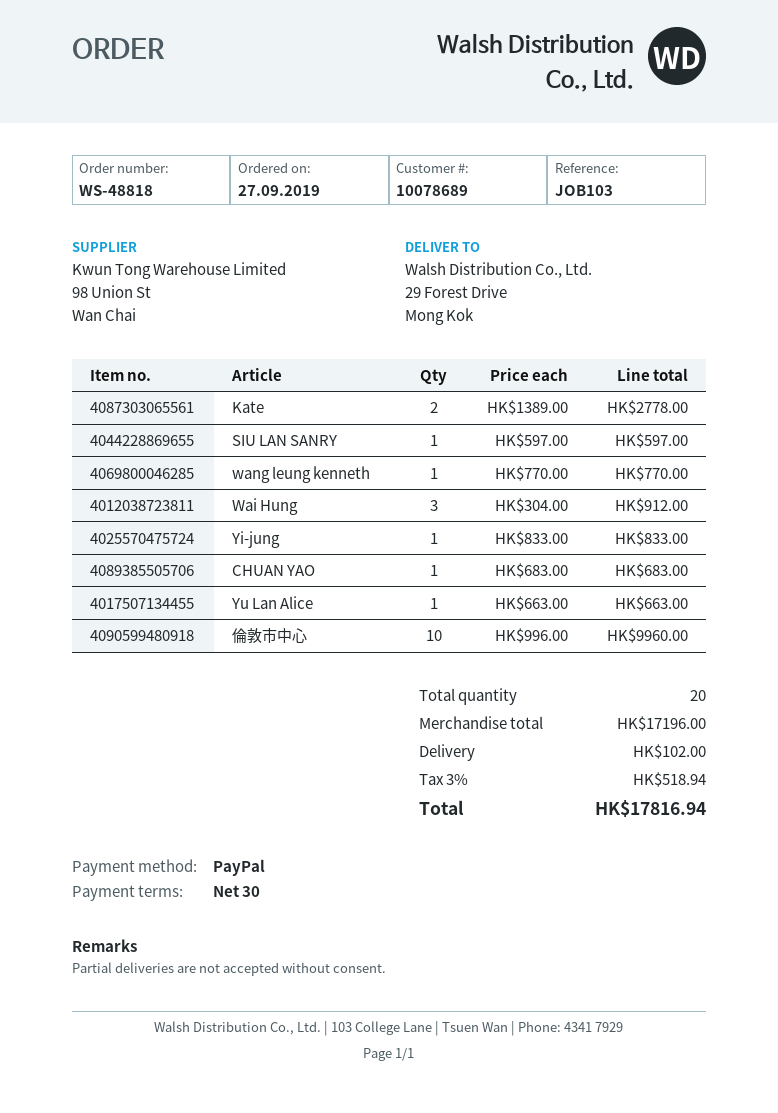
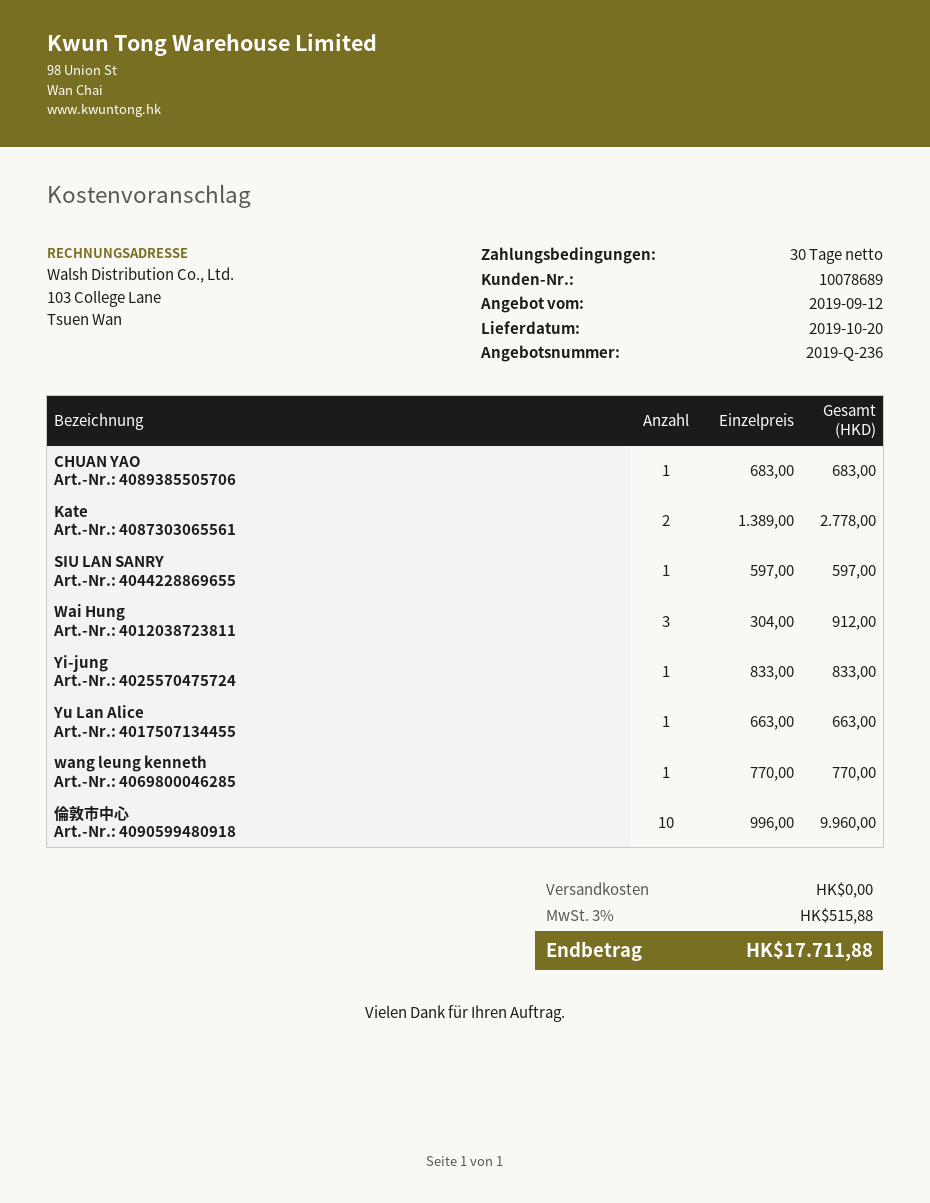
shipping: 102.00 -> 0.00
tax: 3% = 518.94 -> 3% = 515.88
total: 17816.94 -> 17711.88

